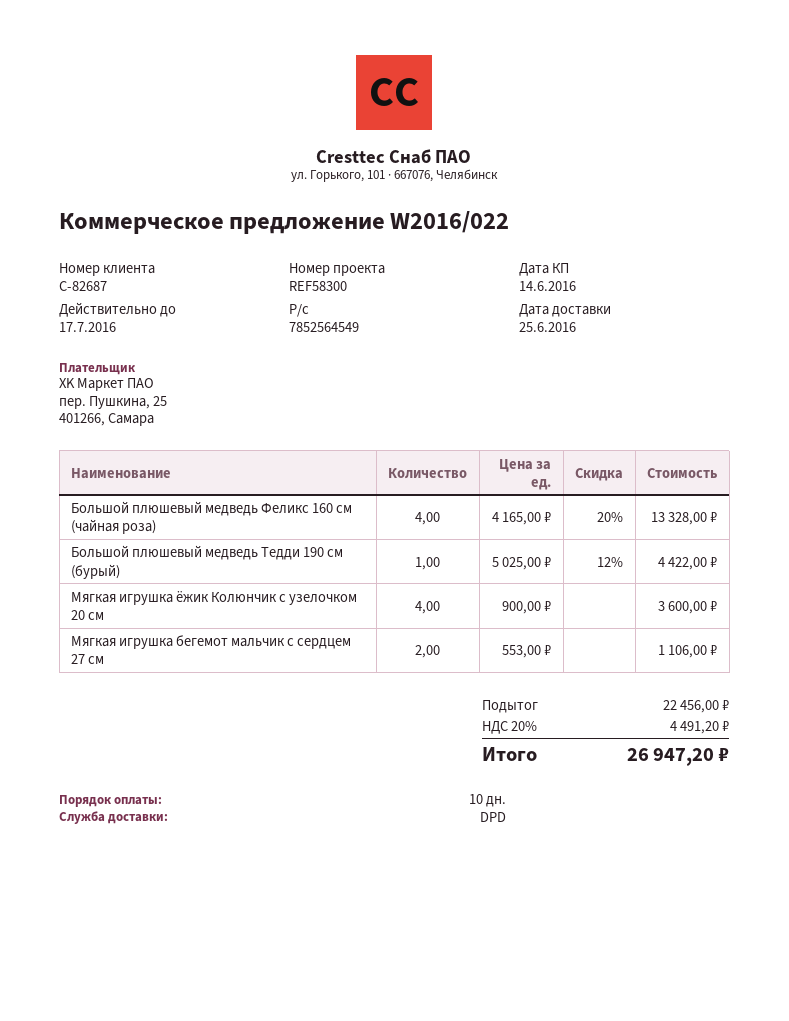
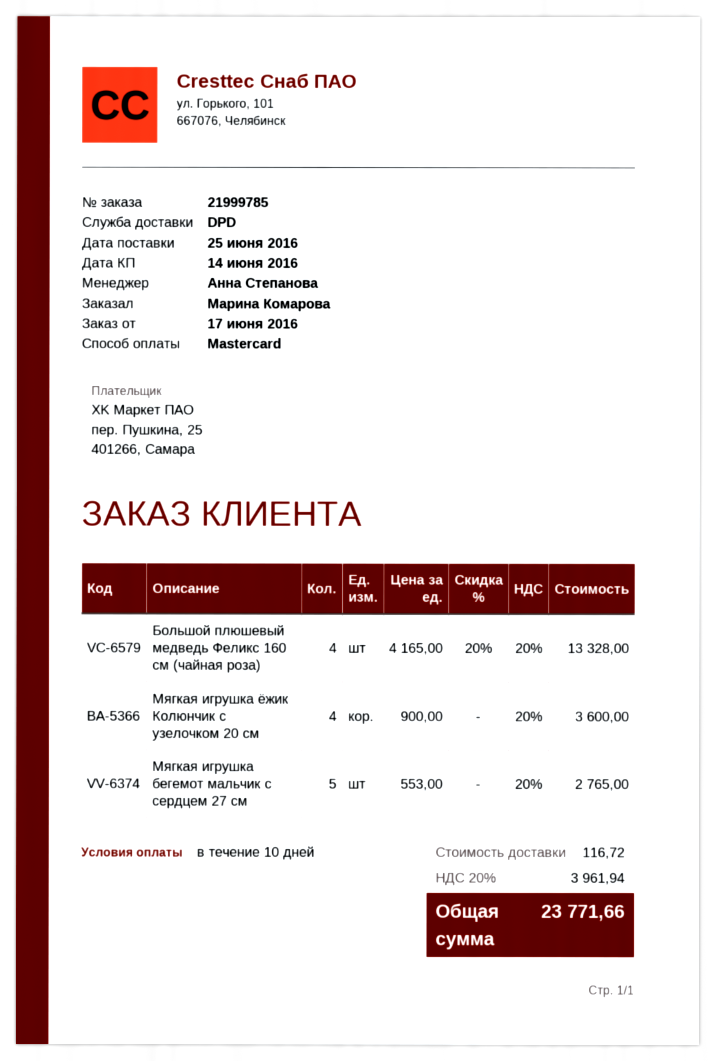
Большой плюшевый медведь Тедди 190 см (бурый): 1 x 5025.00 - 12% = 4422.00 -> none
Мягкая игрушка бегемот мальчик с сердцем 27 см: 2 x 553.00 = 1106.00 -> 5 x 553.00 = 2765.00
shipping: none -> 116.72
tax: 20% = 4491.20 -> 20% = 3961.94
total: 26947.20 -> 23771.66

